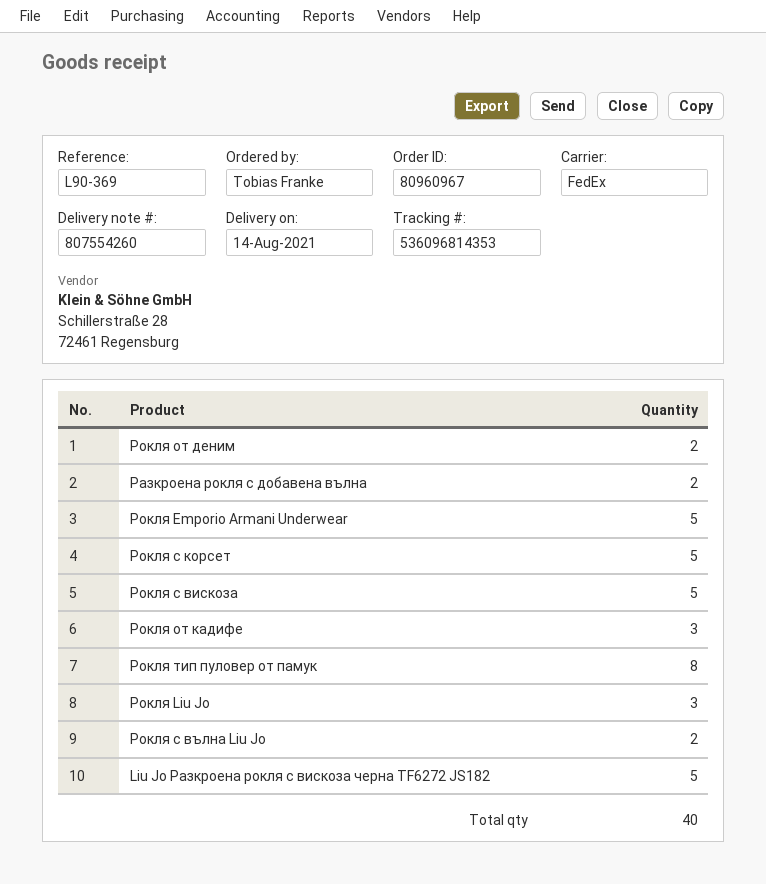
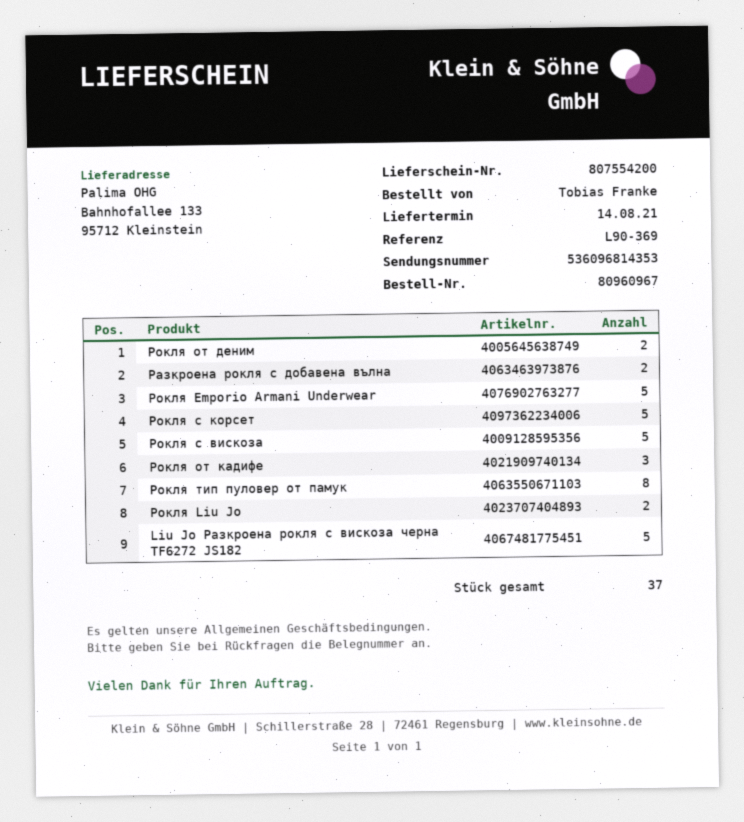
delivery note number: 807554260 -> 807554200
Рокля Liu Jo: 3 -> 2
Рокля с вълна Liu Jo: 2 -> none
total quantity: 40 -> 37

